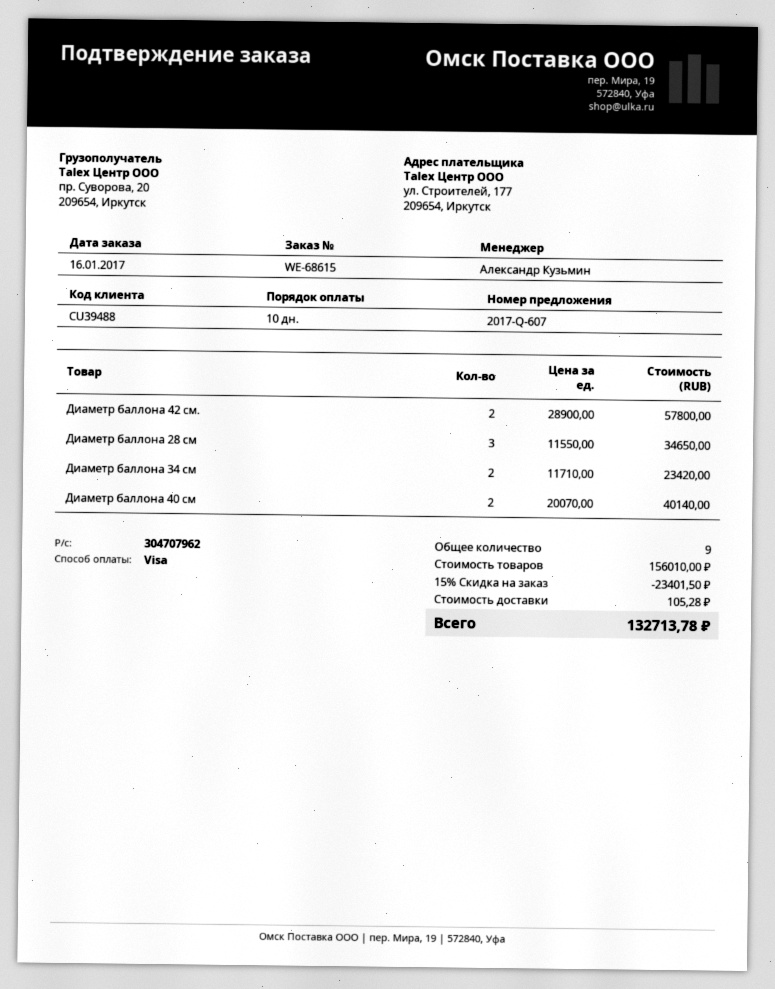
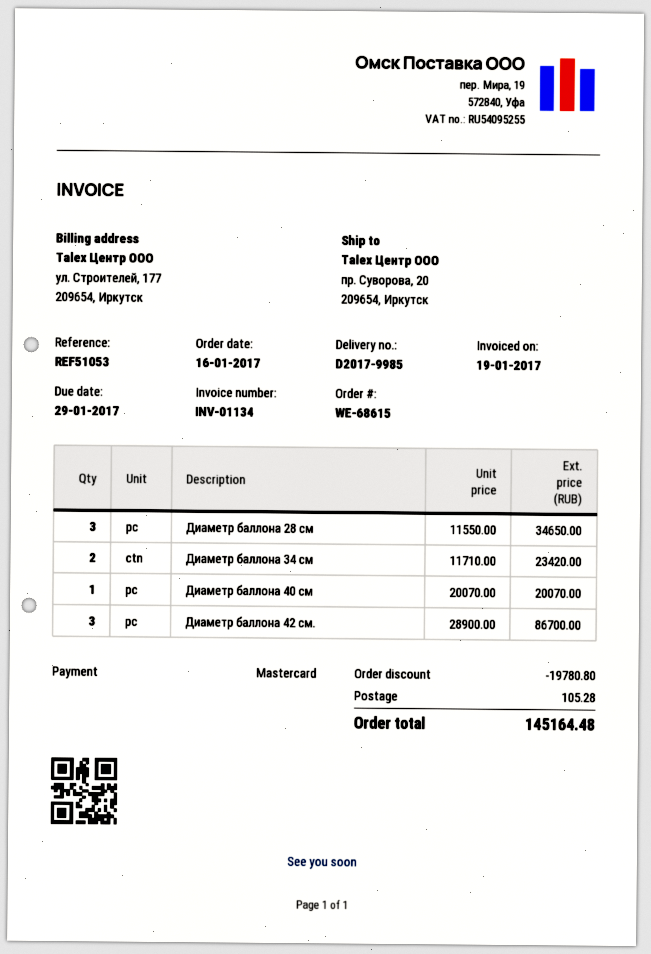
payment method: Visa -> Mastercard
Диаметр баллона 42 см.: 2 x 28900.00 = 57800.00 -> 3 x 28900.00 = 86700.00
Диаметр баллона 40 см: 2 x 20070.00 = 40140.00 -> 1 x 20070.00 = 20070.00
discount: 23401.50 -> 19780.80
total: 132713.78 -> 145164.48

